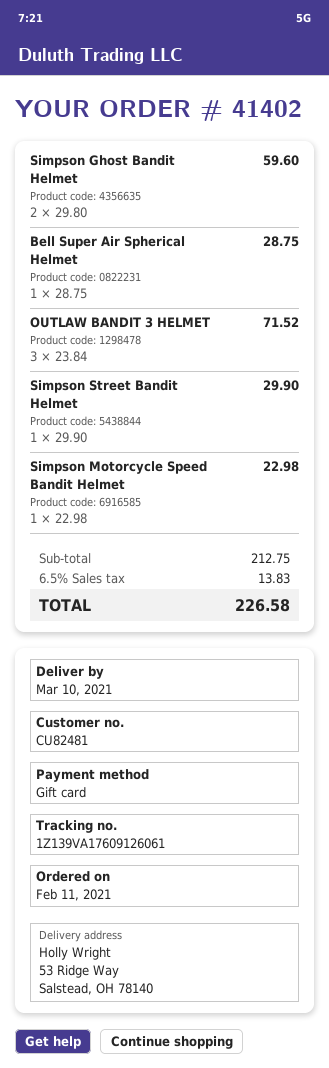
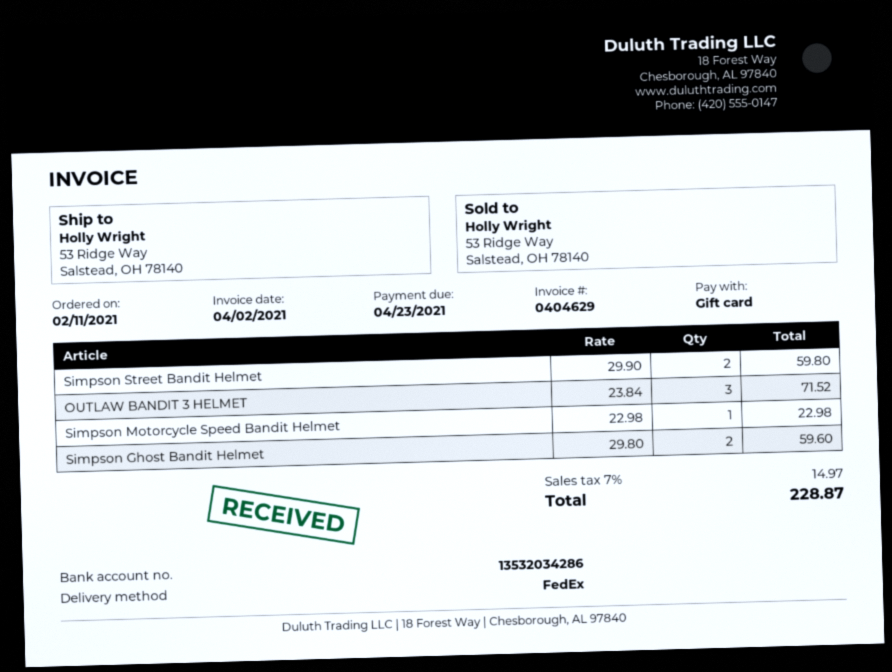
Bell Super Air Spherical Helmet: 1 x 28.75 = 28.75 -> none
Simpson Street Bandit Helmet: 1 x 29.90 = 29.90 -> 2 x 29.90 = 59.80
tax: 6.5% = 13.83 -> 7% = 14.97
total: 226.58 -> 228.87

